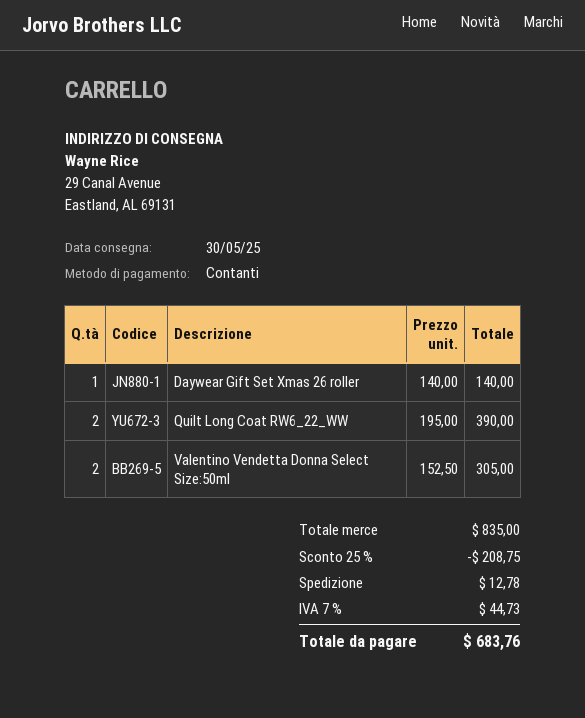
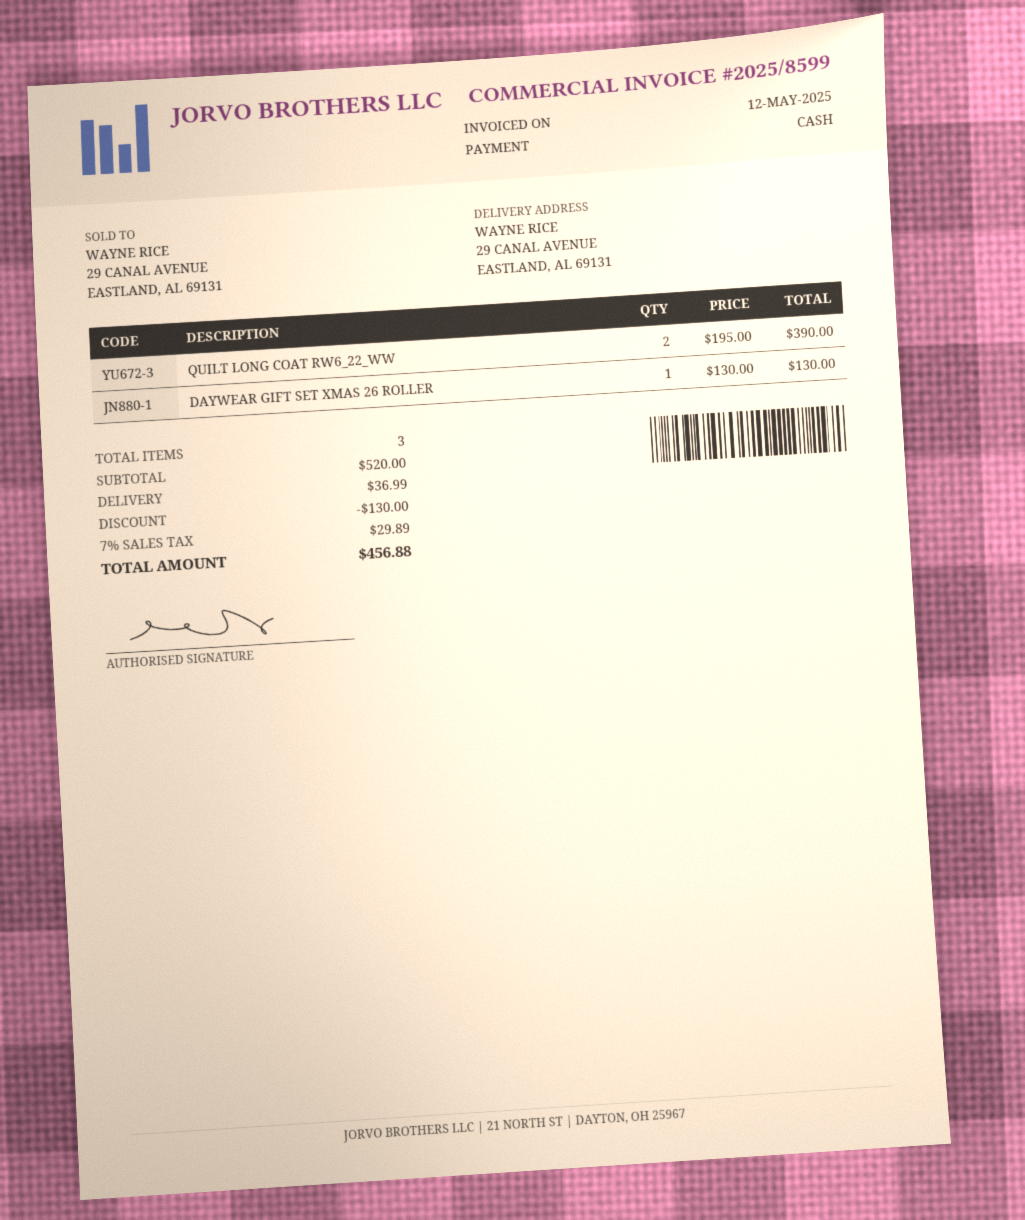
Daywear Gift Set Xmas 26 roller: 1 x 140.00 = 140.00 -> 1 x 130.00 = 130.00
Valentino Vendetta Donna Select Size:50ml: 2 x 152.50 = 305.00 -> none
subtotal: 835.00 -> 520.00
discount: 208.75 -> 130.00
shipping: 12.78 -> 36.99
tax: 7% = 44.73 -> 7% = 29.89
total: 683.76 -> 456.88

